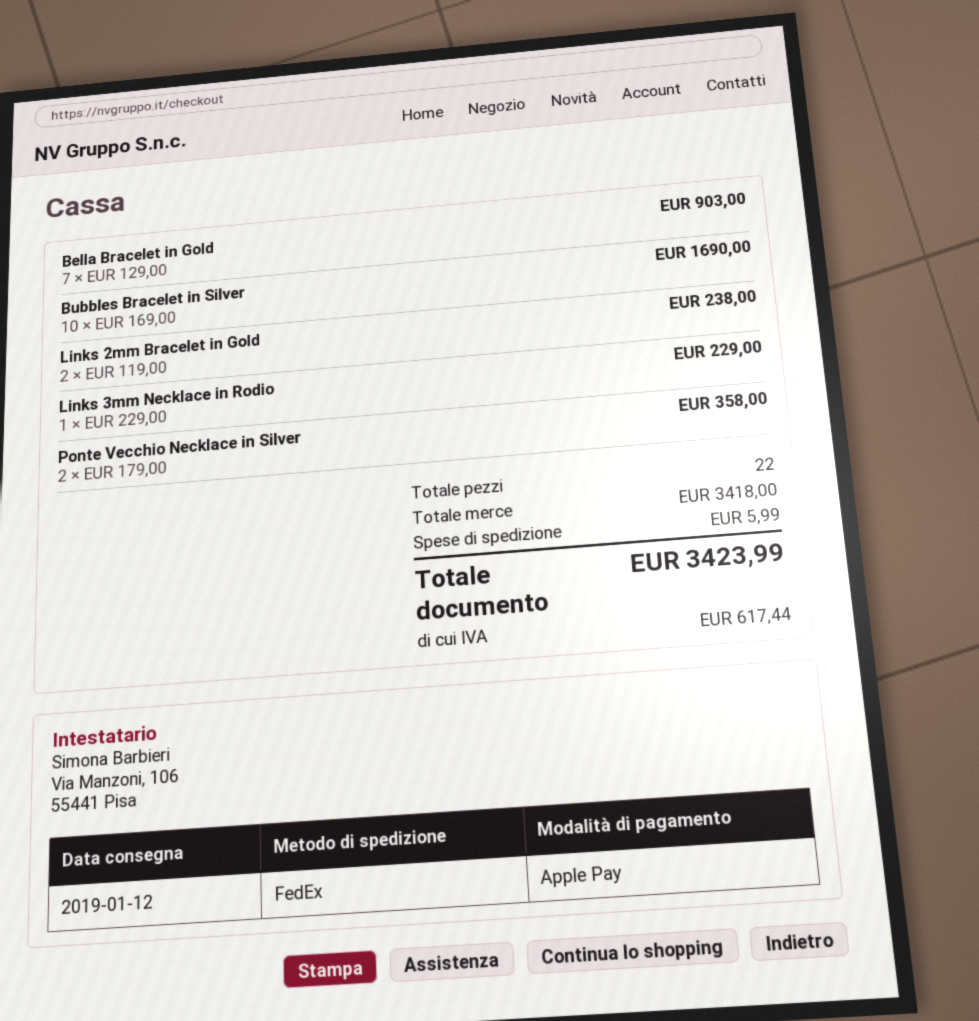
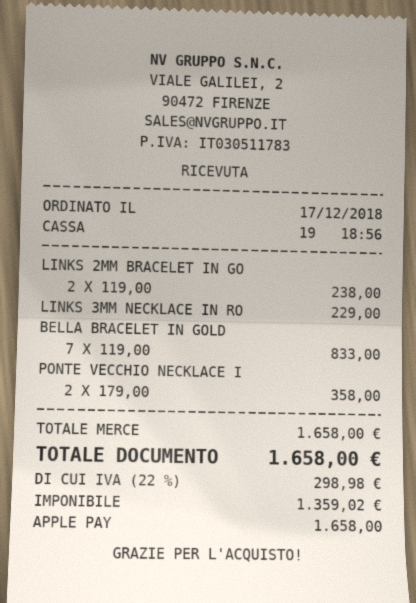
Bella Bracelet in Gold: 7 x 129.00 = 903.00 -> 7 x 119.00 = 833.00
Bubbles Bracelet in Silver: 10 x 169.00 = 1690.00 -> none
subtotal: 3418.00 -> 1658.00
shipping: 5.99 -> none
tax: 617.44 -> 298.98
total: 3423.99 -> 1658.00

